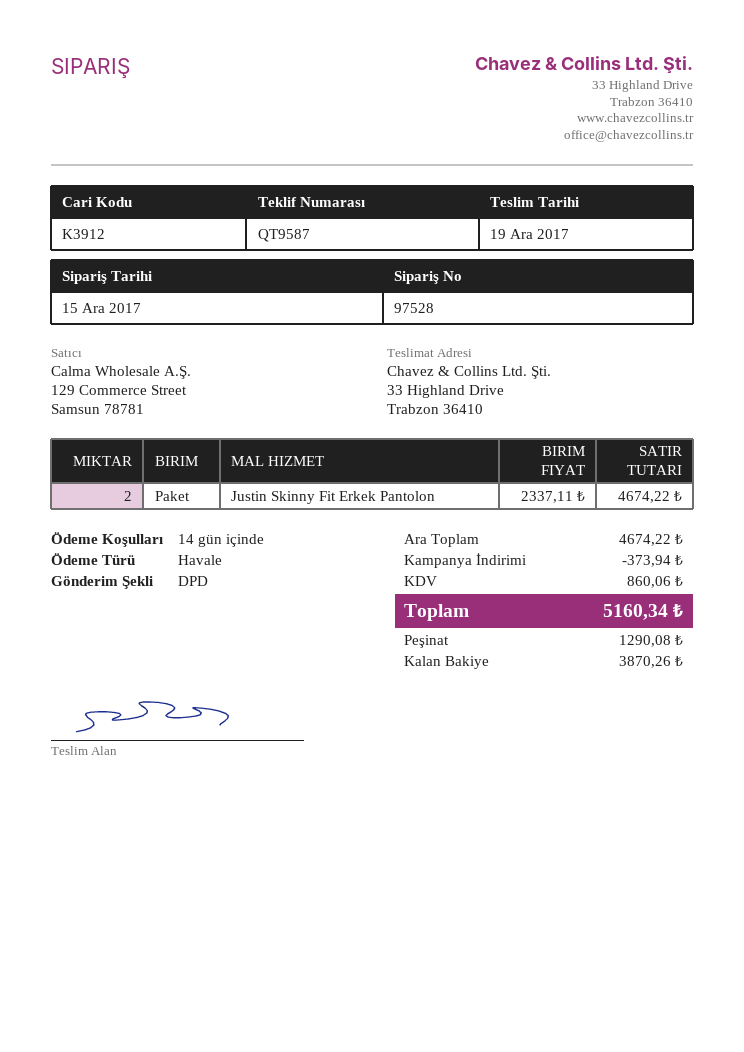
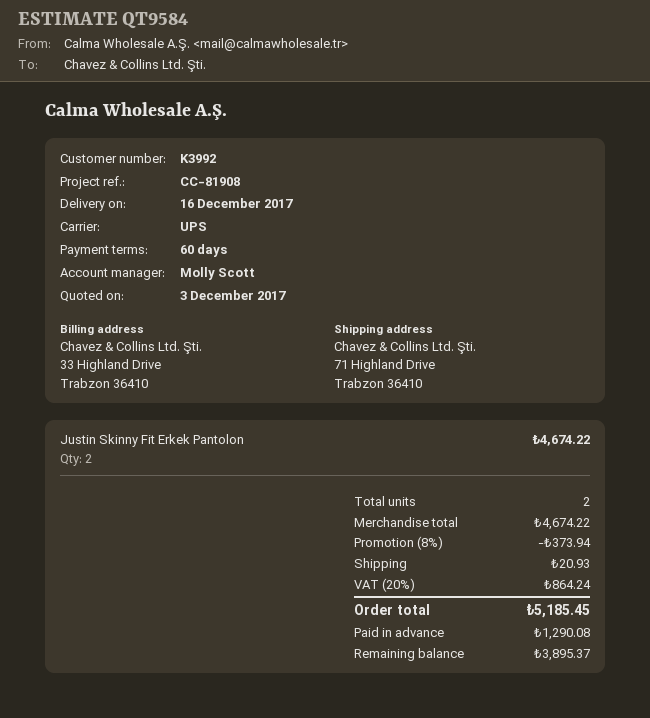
quote number: QT9587 -> QT9584
delivery date: 2017-12-19 -> 2017-12-16
payment terms: 14 days -> 60 days
customer number: K3912 -> K3992
shipping method: DPD -> UPS
ship to: 33 Highland Drive, Trabzon 36410 -> 71 Highland Drive, Trabzon 36410
shipping: none -> 20.93
tax: 860.06 -> 864.24
total: 5160.34 -> 5185.45
balance: 3870.26 -> 3895.37

